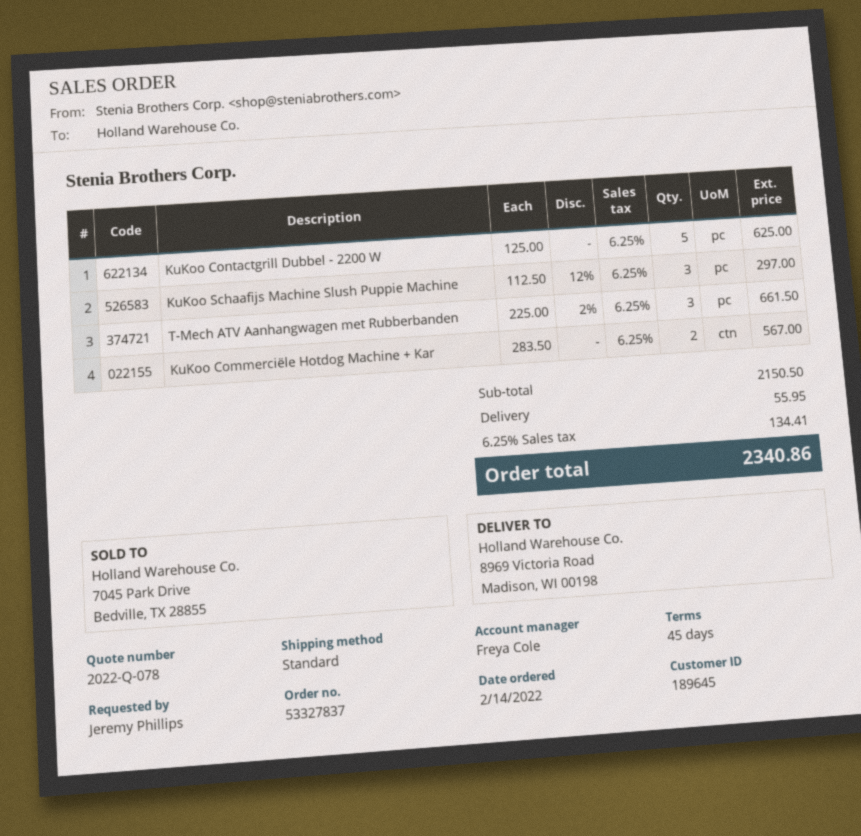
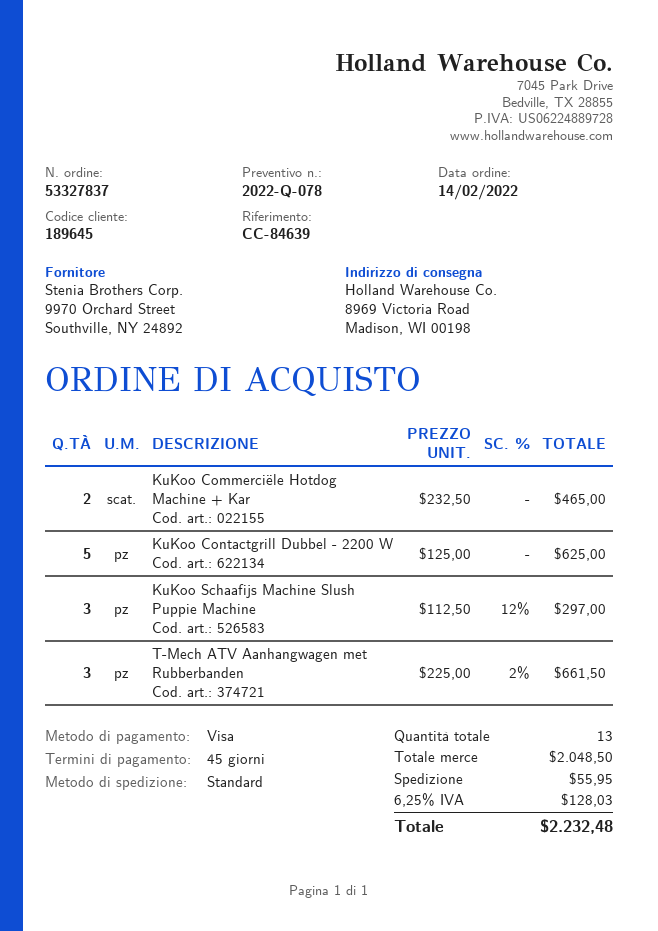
KuKoo Commerciële Hotdog Machine + Kar: 2 x 283.50 = 567.00 -> 2 x 232.50 = 465.00
subtotal: 2150.50 -> 2048.50
tax: 6.25% = 134.41 -> 6.25% = 128.03
total: 2340.86 -> 2232.48

